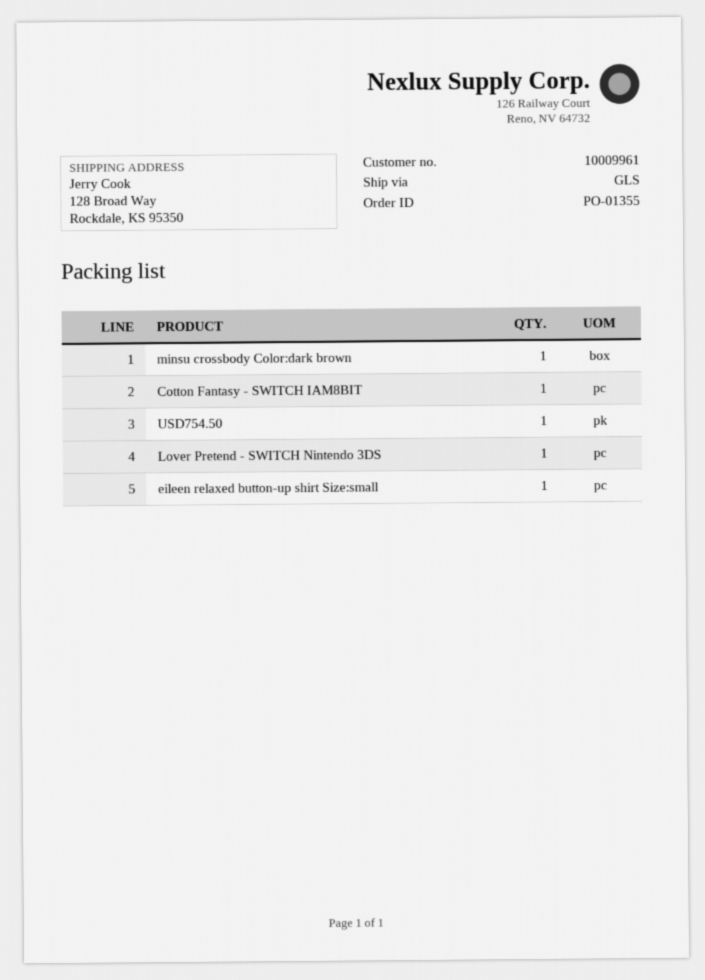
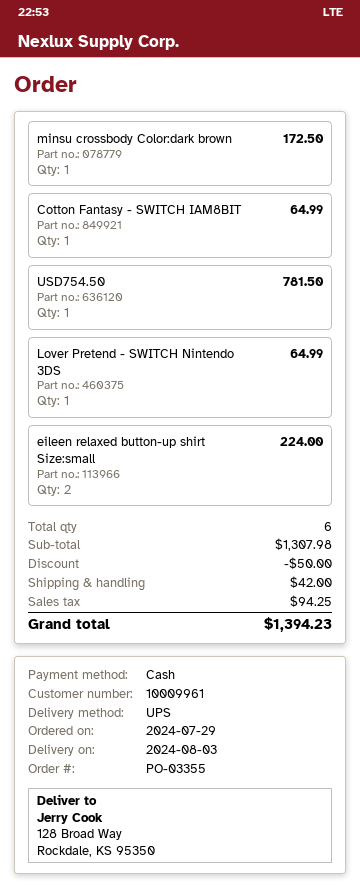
order number: PO-01355 -> PO-03355
shipping method: GLS -> UPS
eileen relaxed button-up shirt Size:small: 1 -> 2

